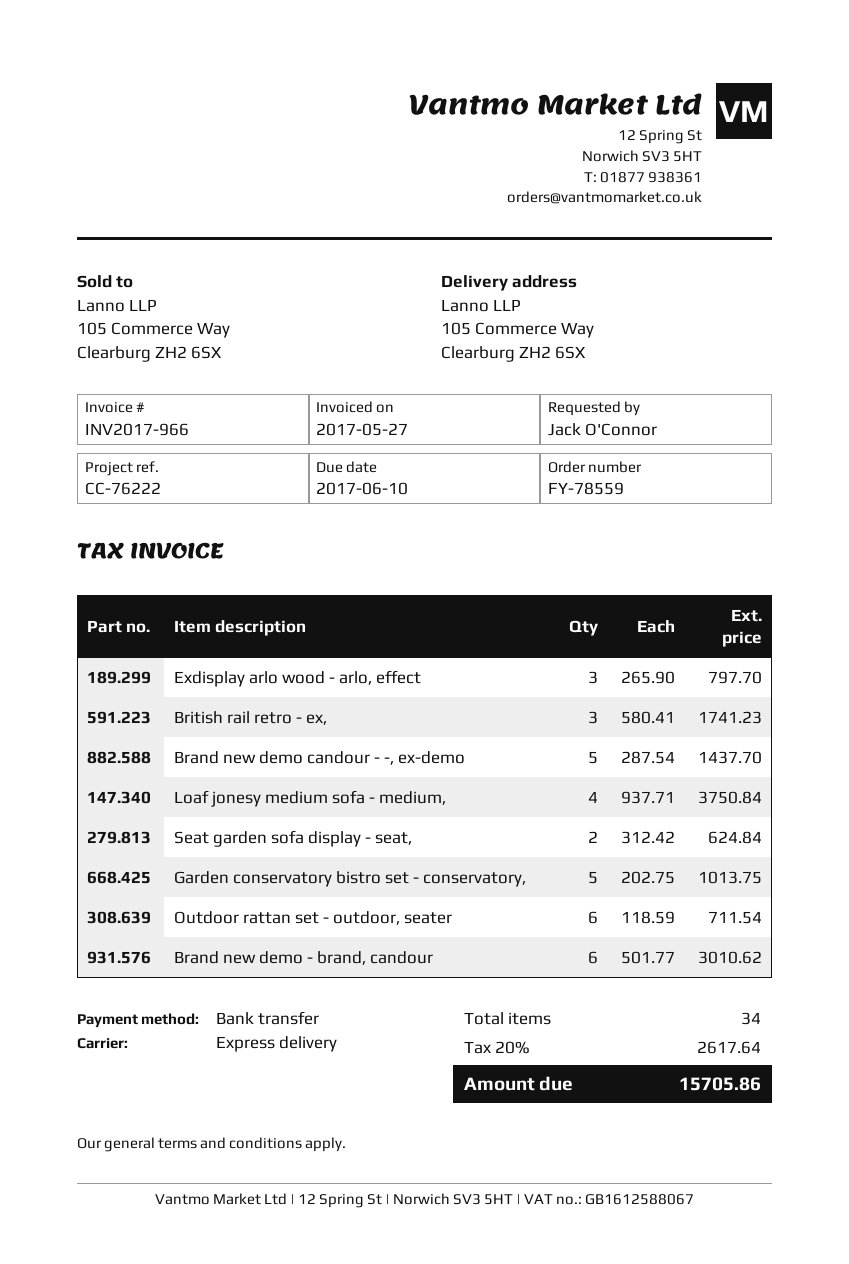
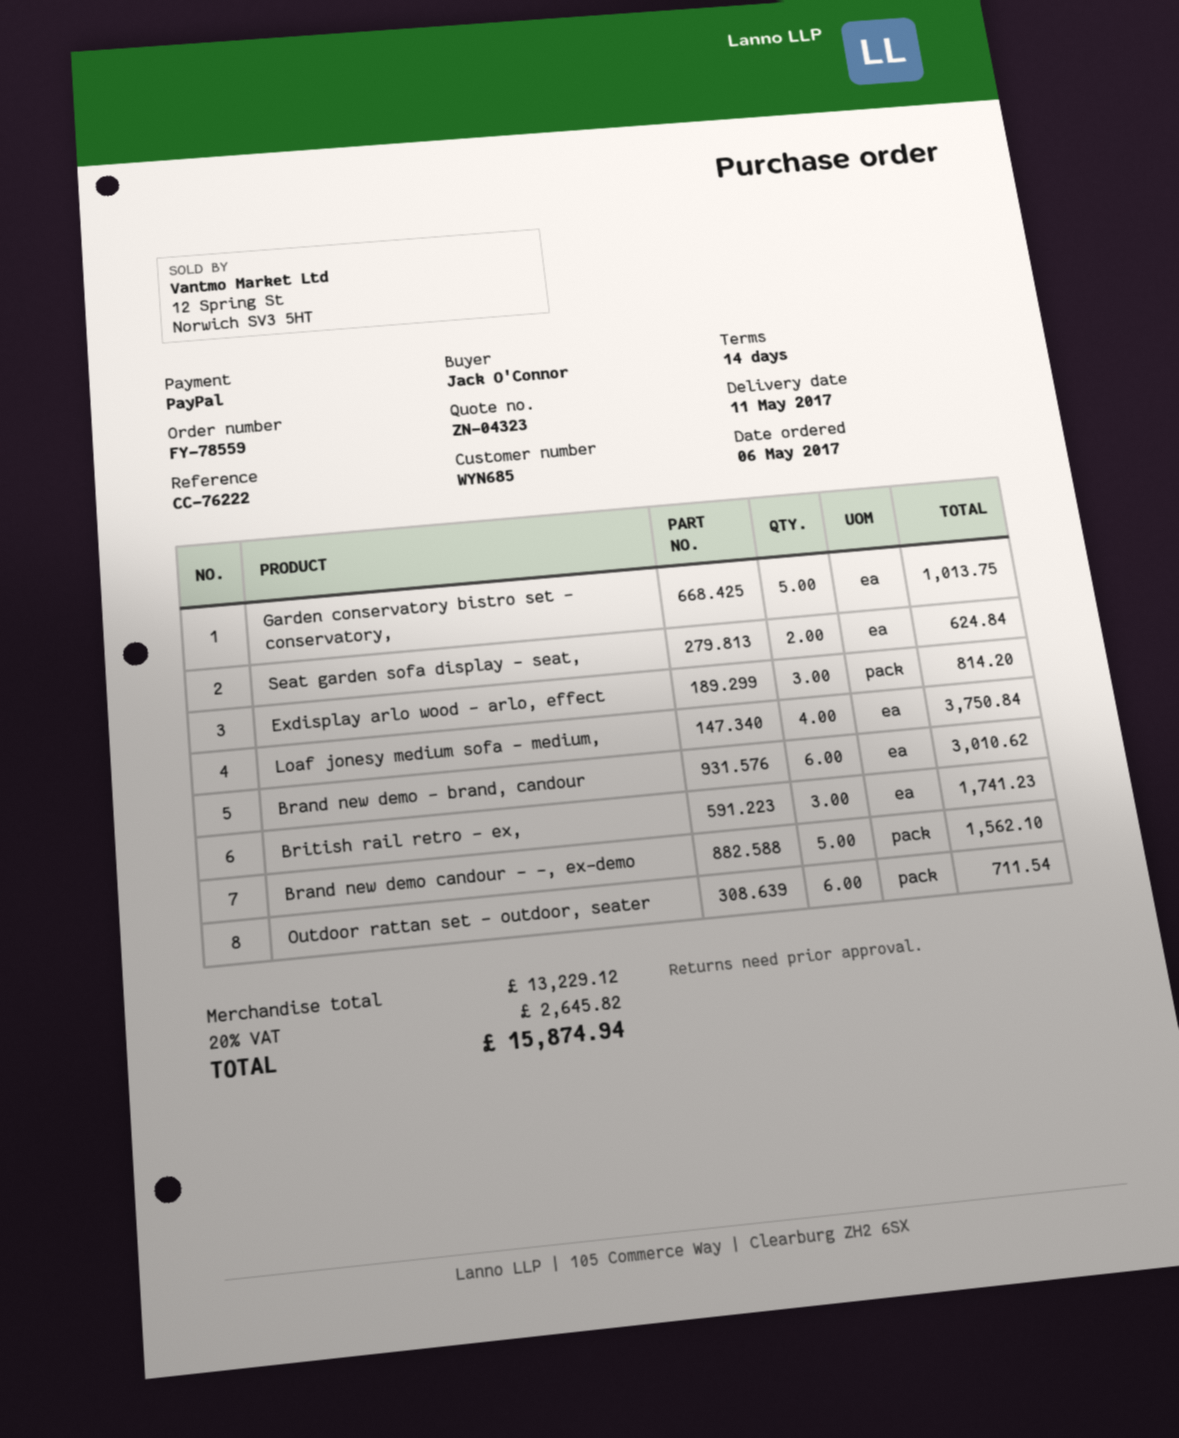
payment method: bank transfer -> PayPal
Exdisplay arlo wood - arlo, effect: 3 for 797.70 -> 3 for 814.20
Brand new demo candour - -, ex-demo: 5 for 1437.70 -> 5 for 1562.10
tax: 20% = 2617.64 -> 20% = 2645.82
total: 15705.86 -> 15874.94

